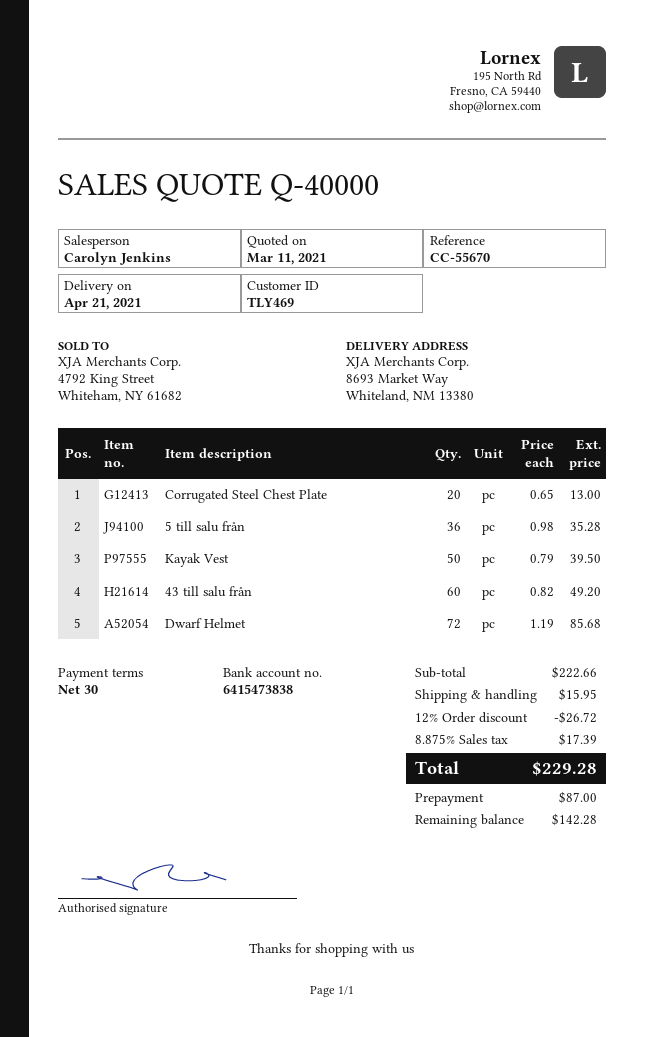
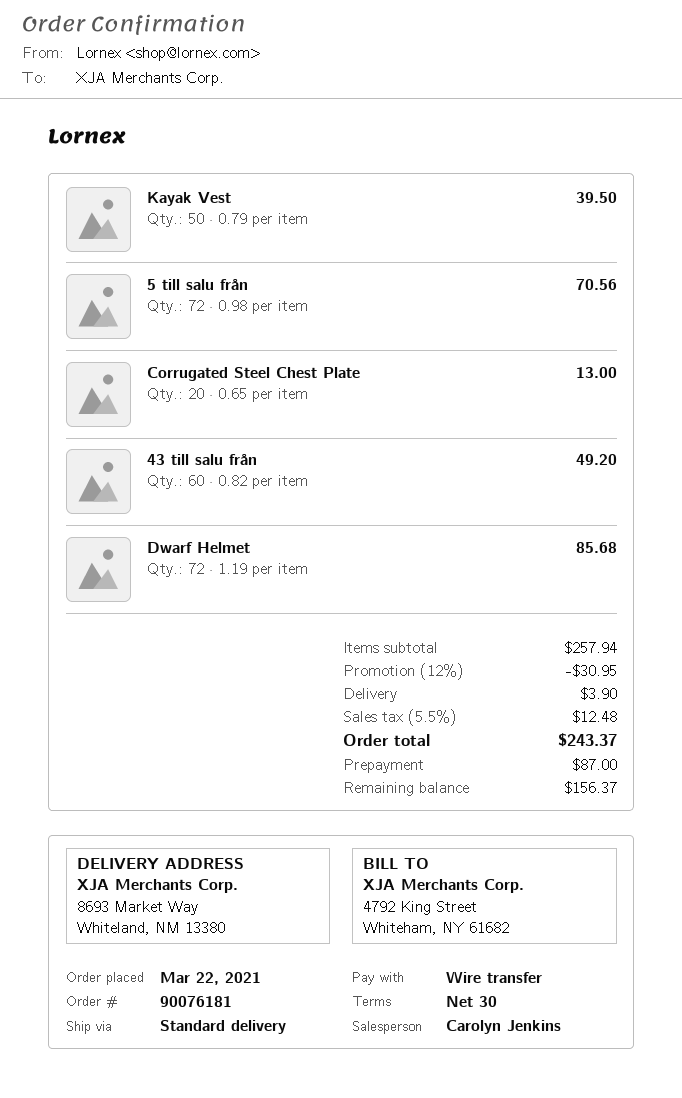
5 till salu från: 36 x 0.98 = 35.28 -> 72 x 0.98 = 70.56
subtotal: 222.66 -> 257.94
discount: 12% = 26.72 -> 12% = 30.95
shipping: 15.95 -> 3.90
tax: 8.875% = 17.39 -> 5.5% = 12.48
total: 229.28 -> 243.37
balance: 142.28 -> 156.37

